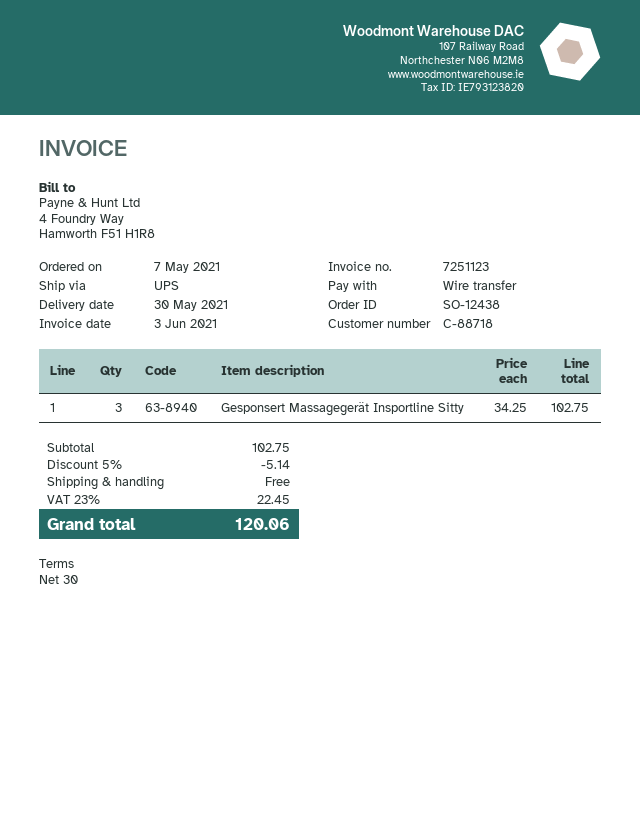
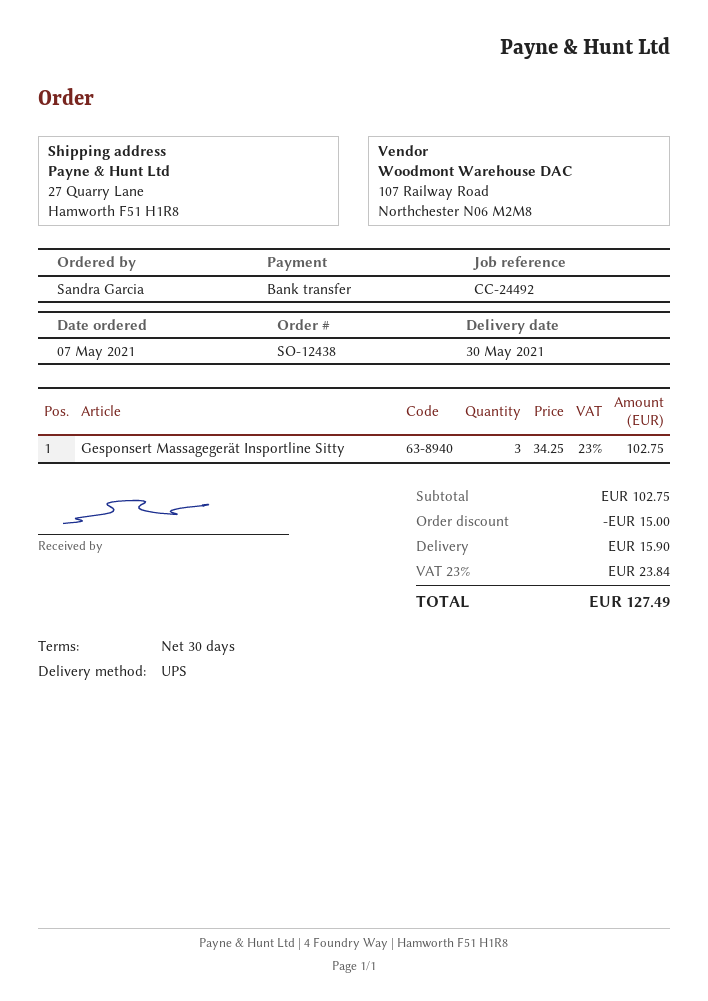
discount: 5.14 -> 15.00
shipping: 0.00 -> 15.90
tax: 23% = 22.45 -> 23% = 23.84
total: 120.06 -> 127.49

